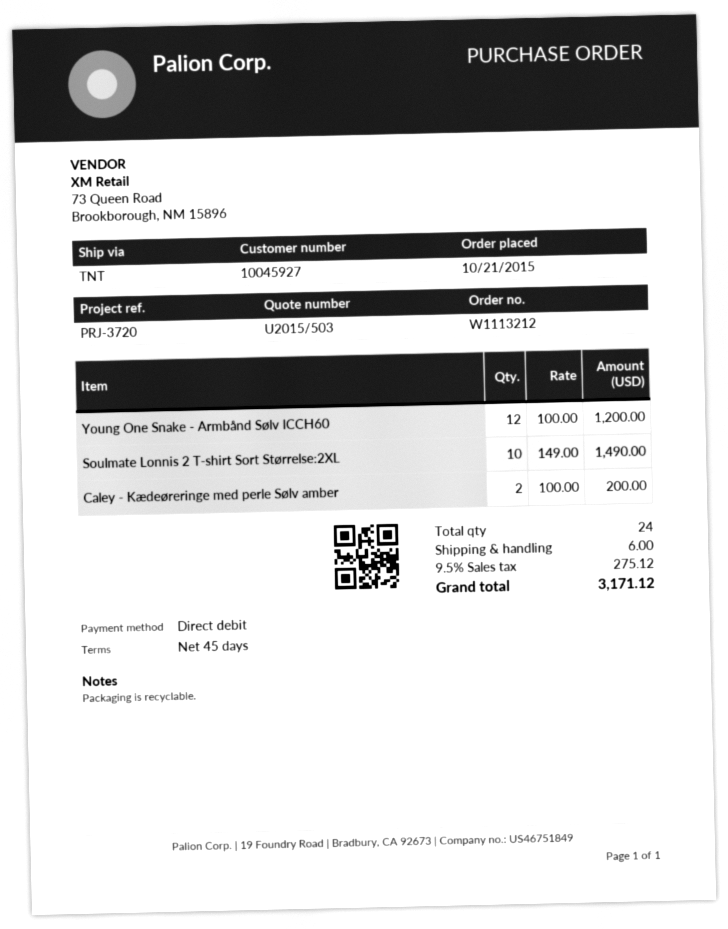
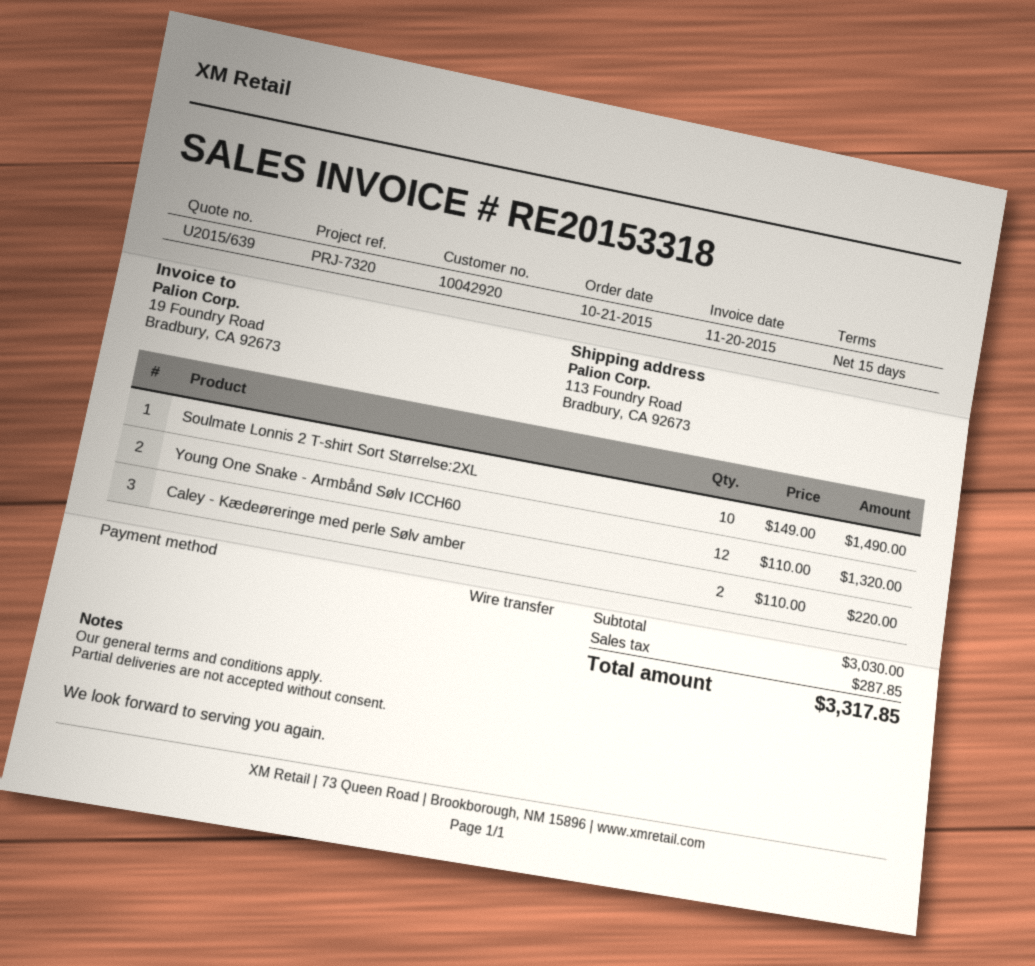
quote number: U2015/503 -> U2015/639
payment terms: 45 days -> 15 days
customer number: 10045927 -> 10042920
reference: PRJ-3720 -> PRJ-7320
payment method: direct debit -> bank transfer
Young One Snake - Armbånd Sølv ICCH60: 12 x 100.00 = 1200.00 -> 12 x 110.00 = 1320.00
Caley - Kædeøreringe med perle Sølv amber: 2 x 100.00 = 200.00 -> 2 x 110.00 = 220.00
shipping: 6.00 -> none
tax: 275.12 -> 287.85
total: 3171.12 -> 3317.85

